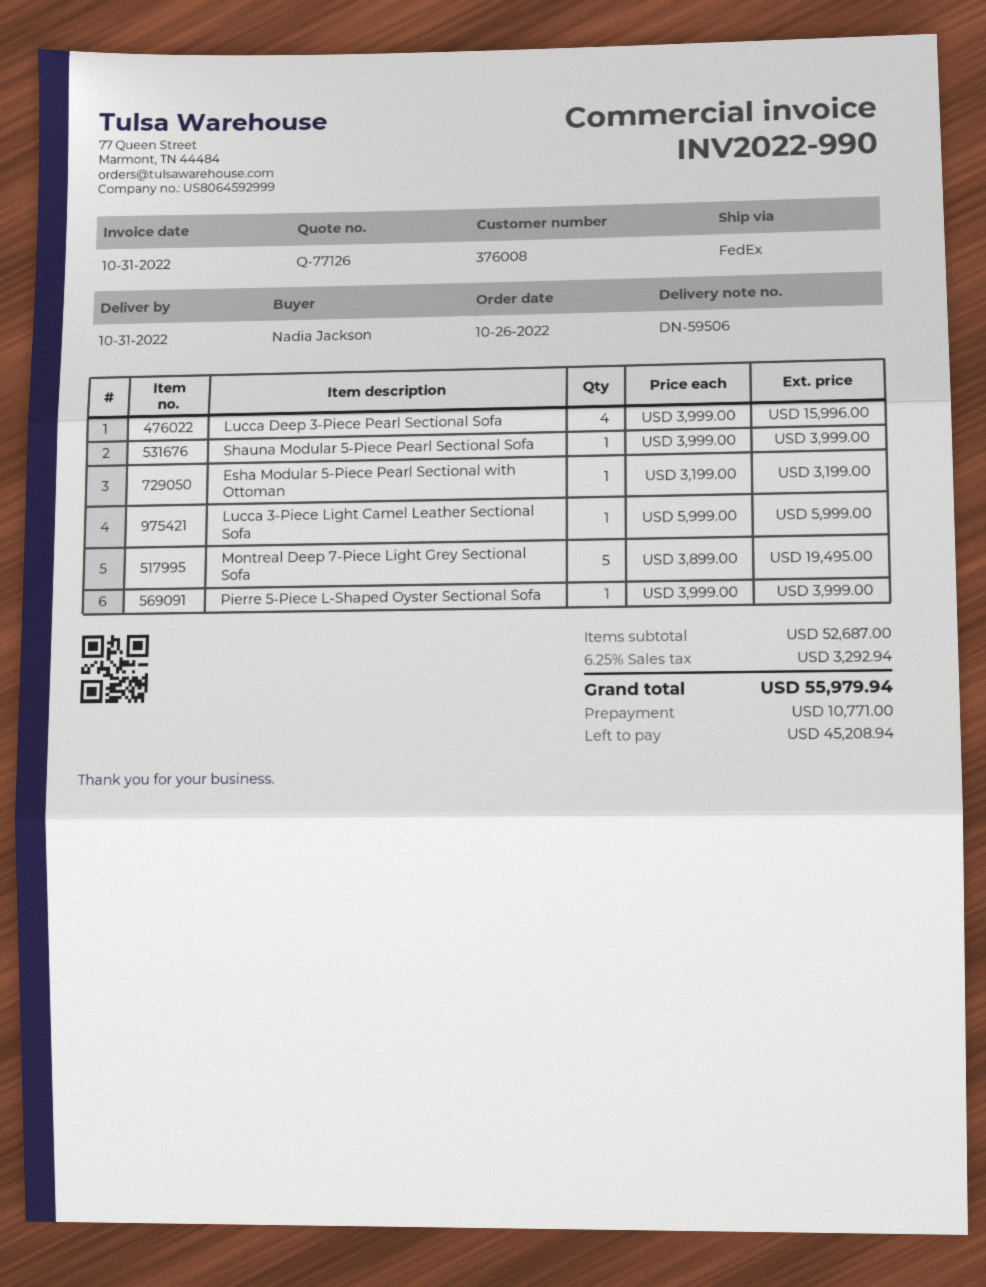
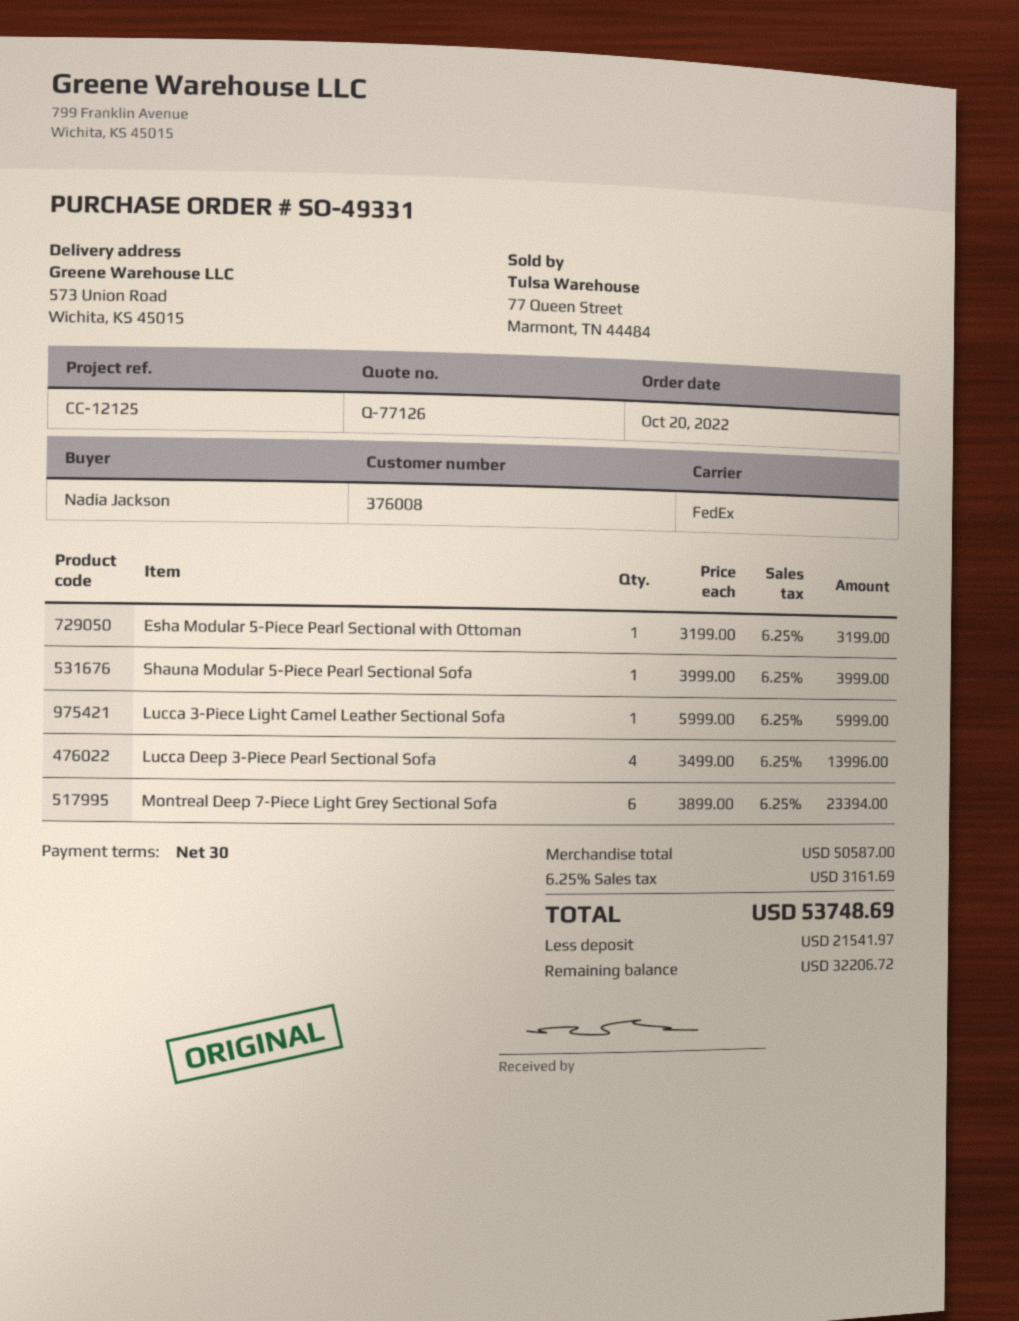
order date: 2022-10-26 -> 2022-10-20
Lucca Deep 3-Piece Pearl Sectional Sofa: 4 x 3999.00 = 15996.00 -> 4 x 3499.00 = 13996.00
Montreal Deep 7-Piece Light Grey Sectional Sofa: 5 x 3899.00 = 19495.00 -> 6 x 3899.00 = 23394.00
Pierre 5-Piece L-Shaped Oyster Sectional Sofa: 1 x 3999.00 = 3999.00 -> none
subtotal: 52687.00 -> 50587.00
tax: 6.25% = 3292.94 -> 6.25% = 3161.69
total: 55979.94 -> 53748.69
deposit: 10771.00 -> 21541.97
balance: 45208.94 -> 32206.72

